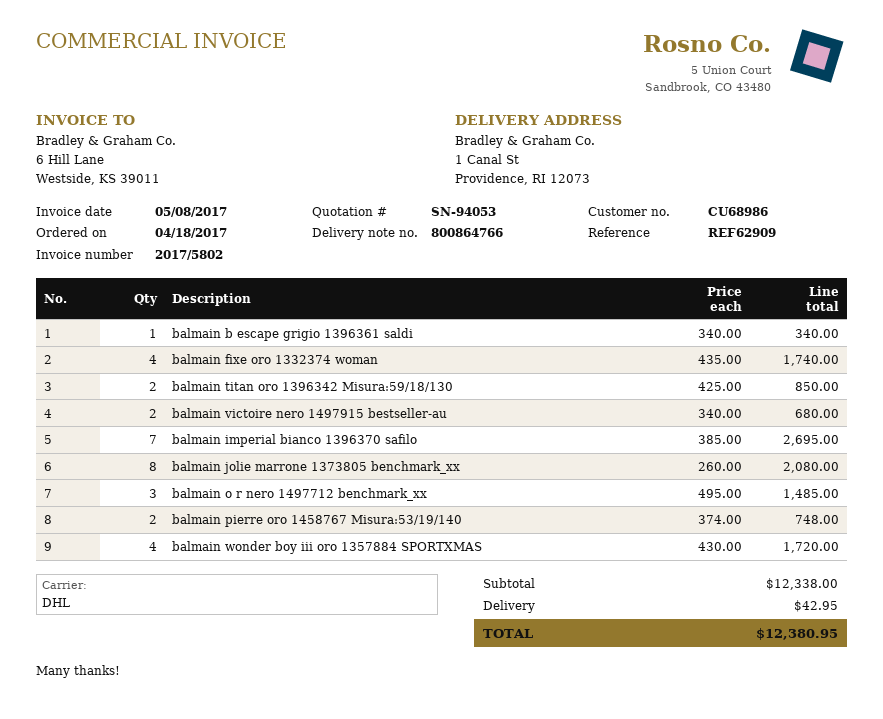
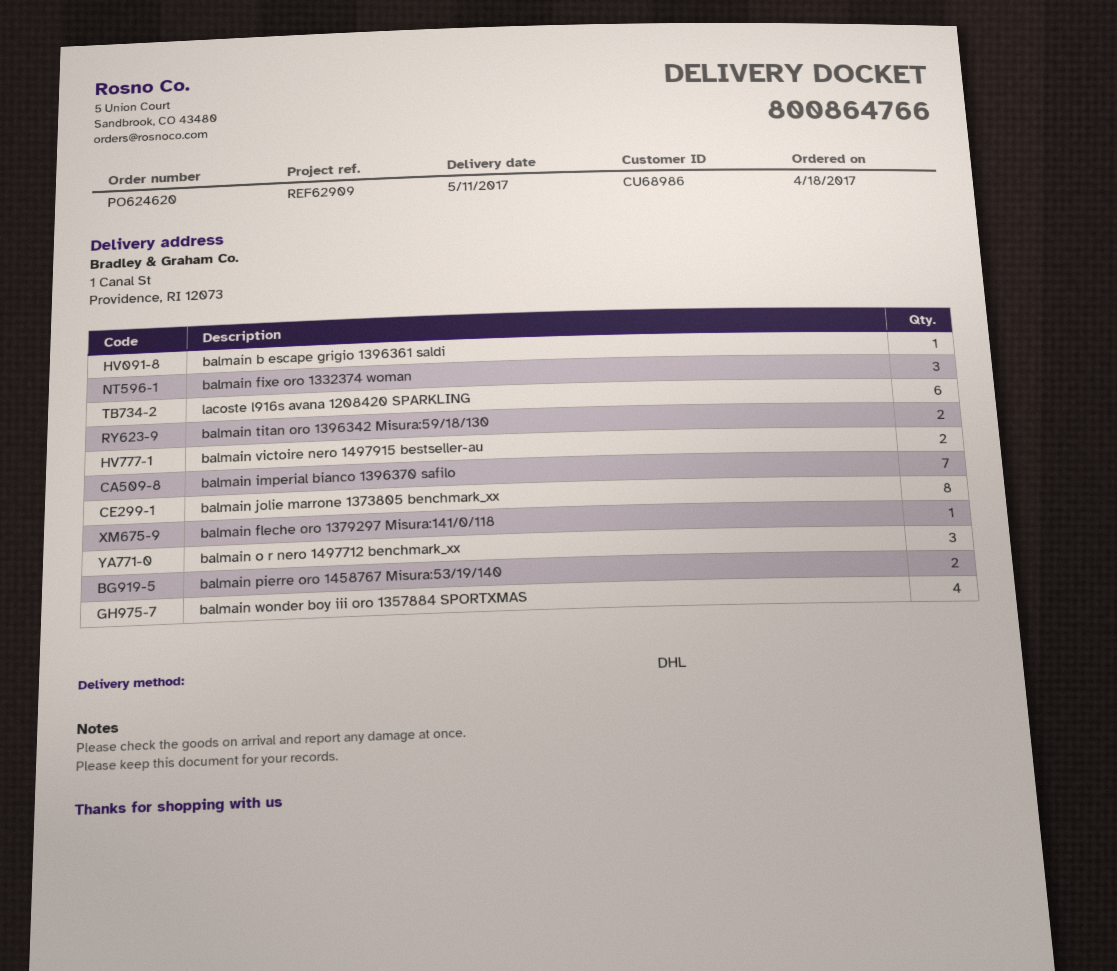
balmain fixe oro 1332374 woman: 4 -> 3
lacoste l916s avana 1208420 SPARKLING: none -> 6
balmain fleche oro 1379297 Misura:141/0/118: none -> 1

